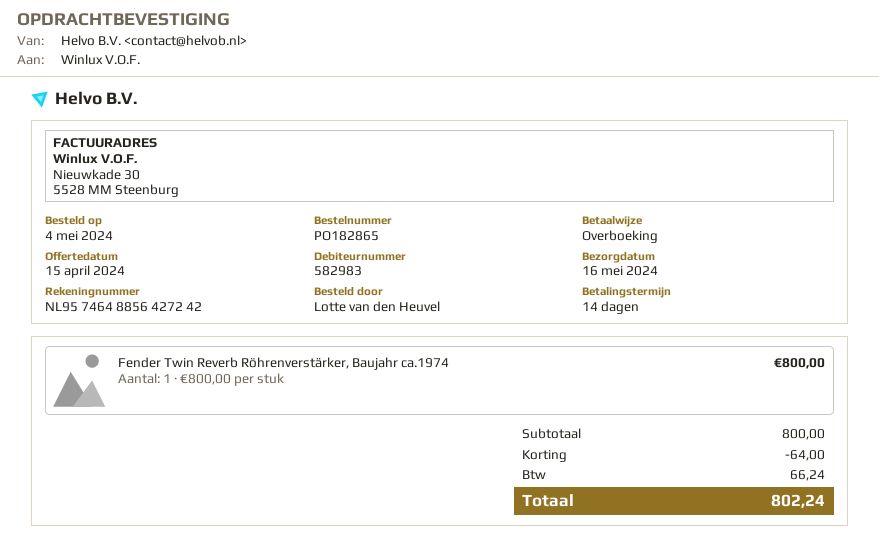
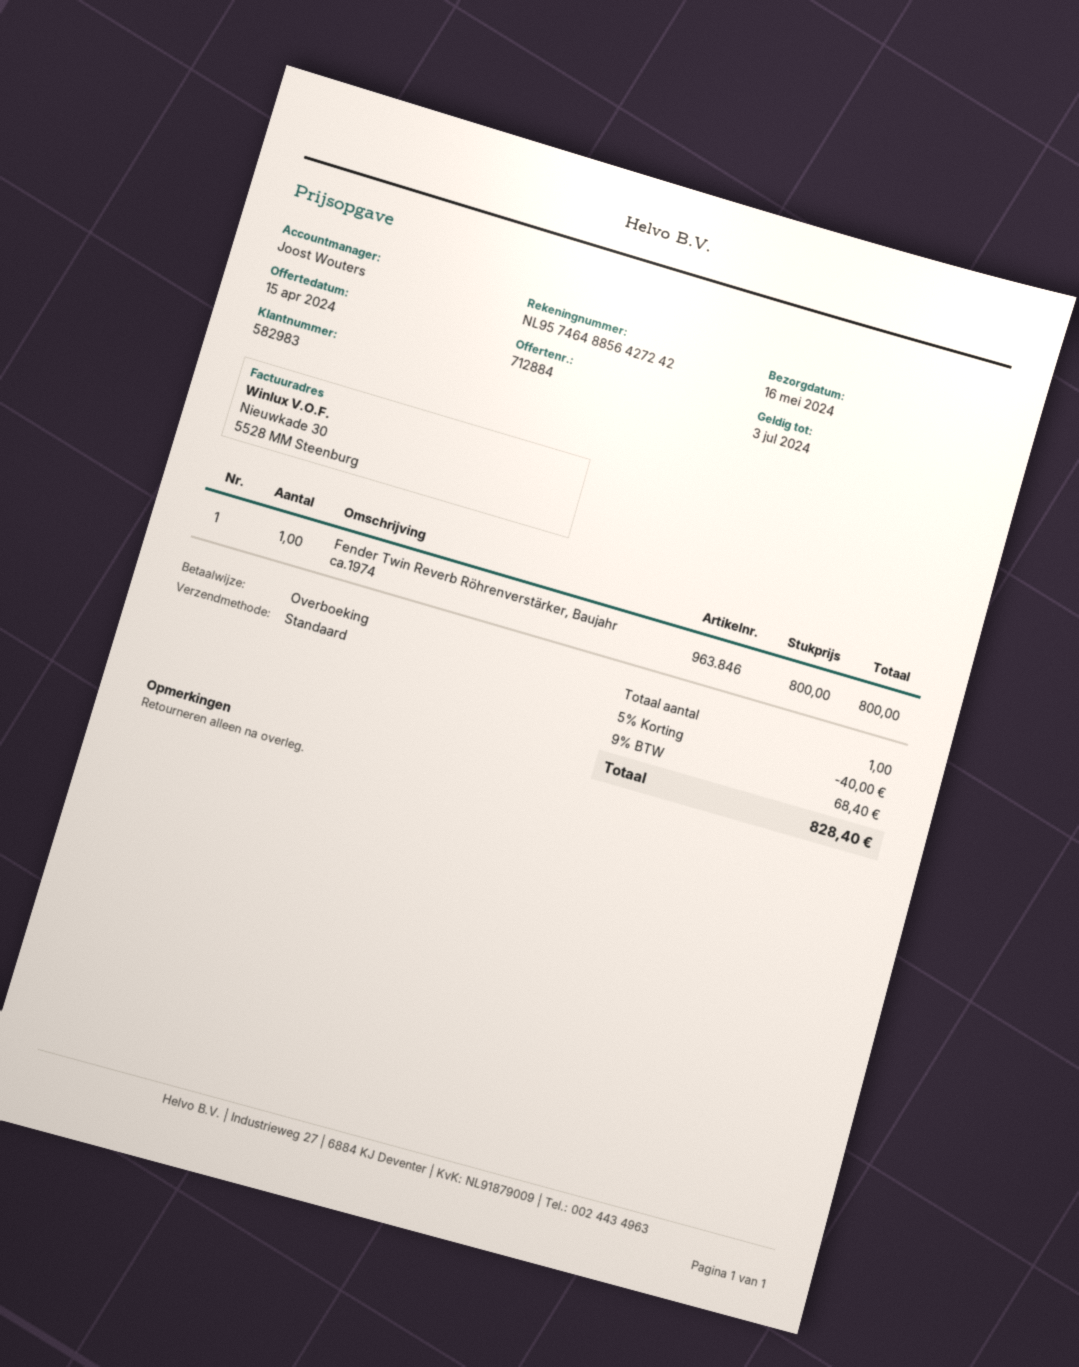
discount: 64.00 -> 40.00
tax: 66.24 -> 68.40
total: 802.24 -> 828.40

